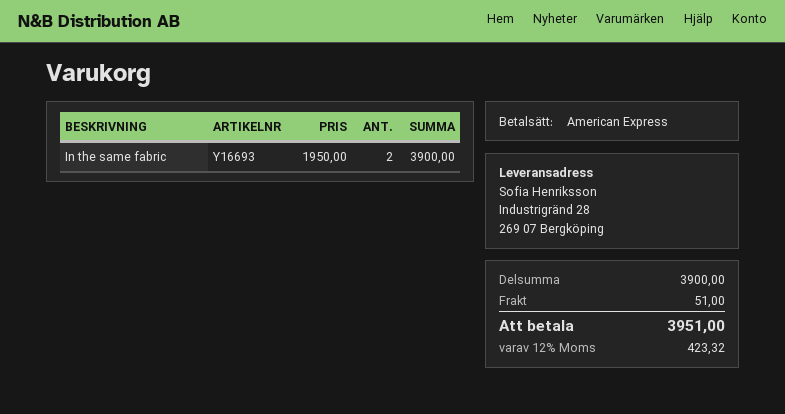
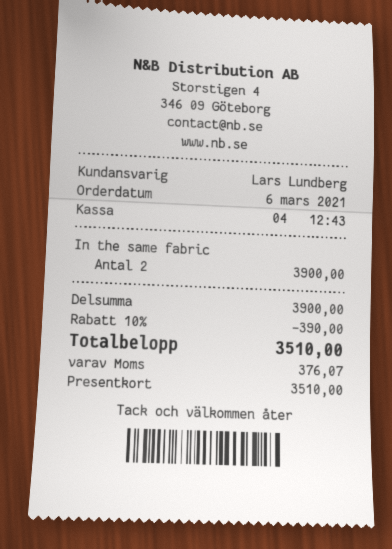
payment method: American Express -> gift card
discount: none -> 10% = 390.00
shipping: 51.00 -> none
tax: 423.32 -> 376.07
total: 3951.00 -> 3510.00

